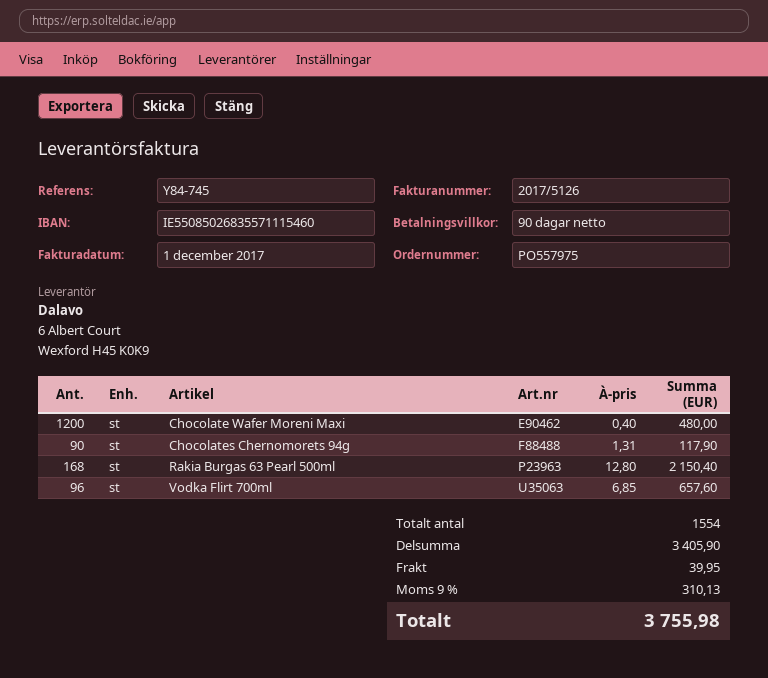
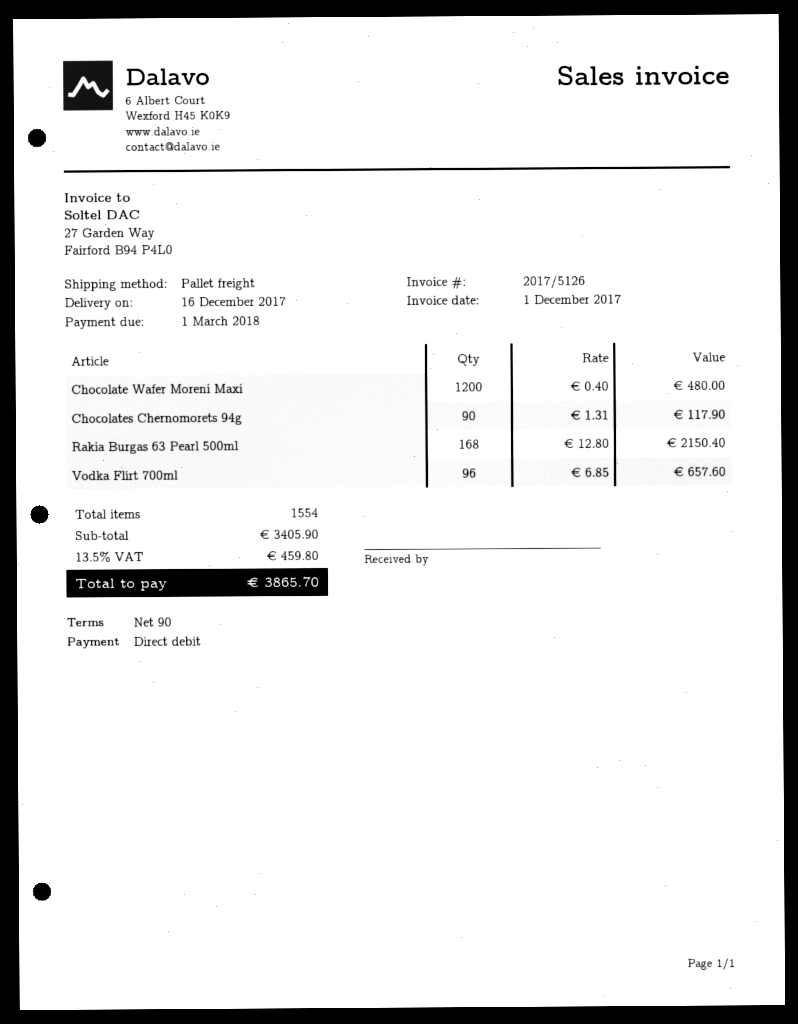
shipping: 39.95 -> none
tax: 9% = 310.13 -> 13.5% = 459.80
total: 3755.98 -> 3865.70

